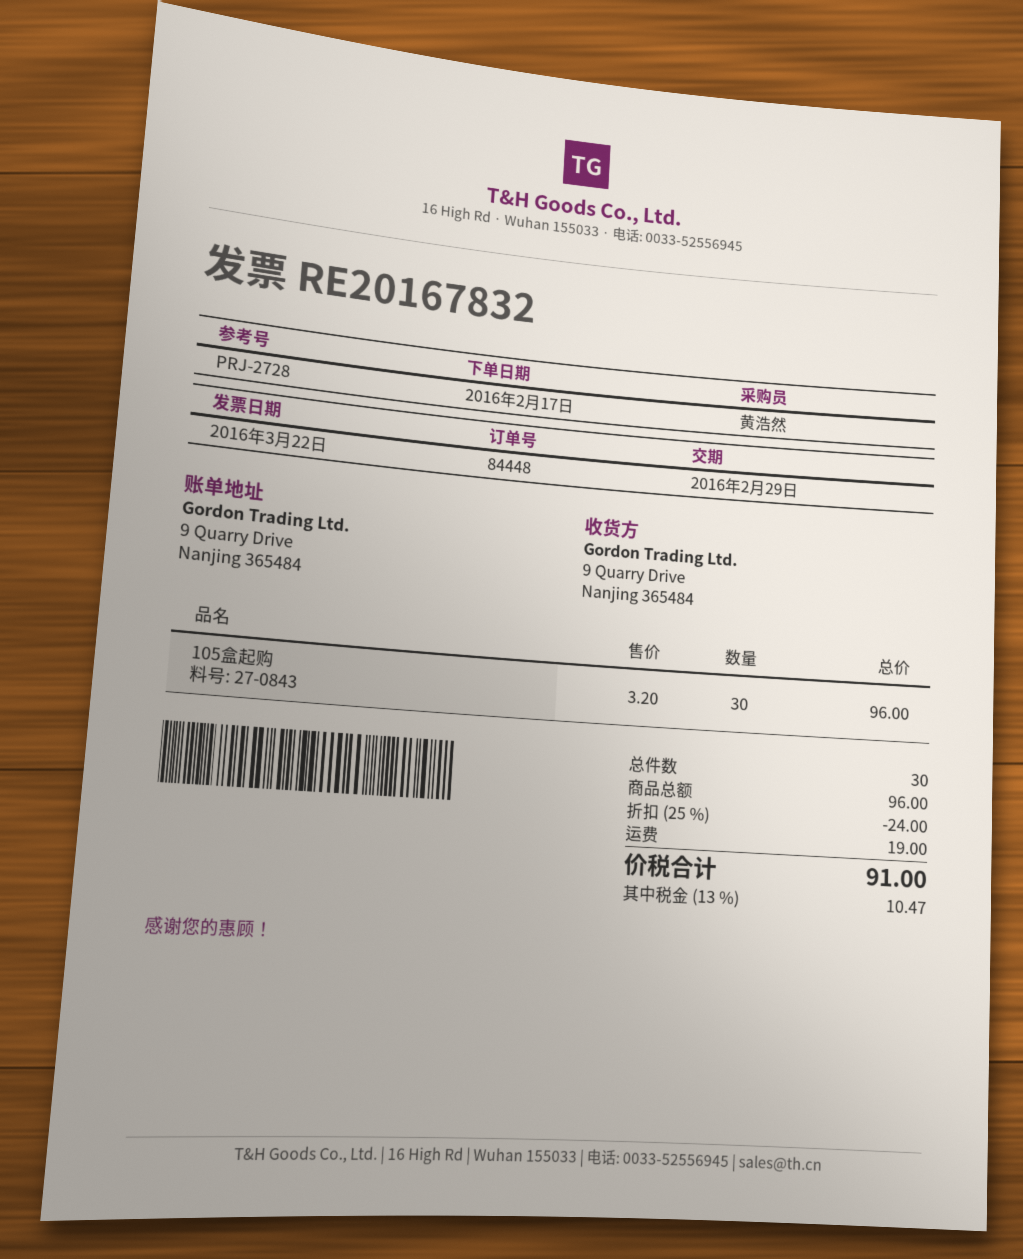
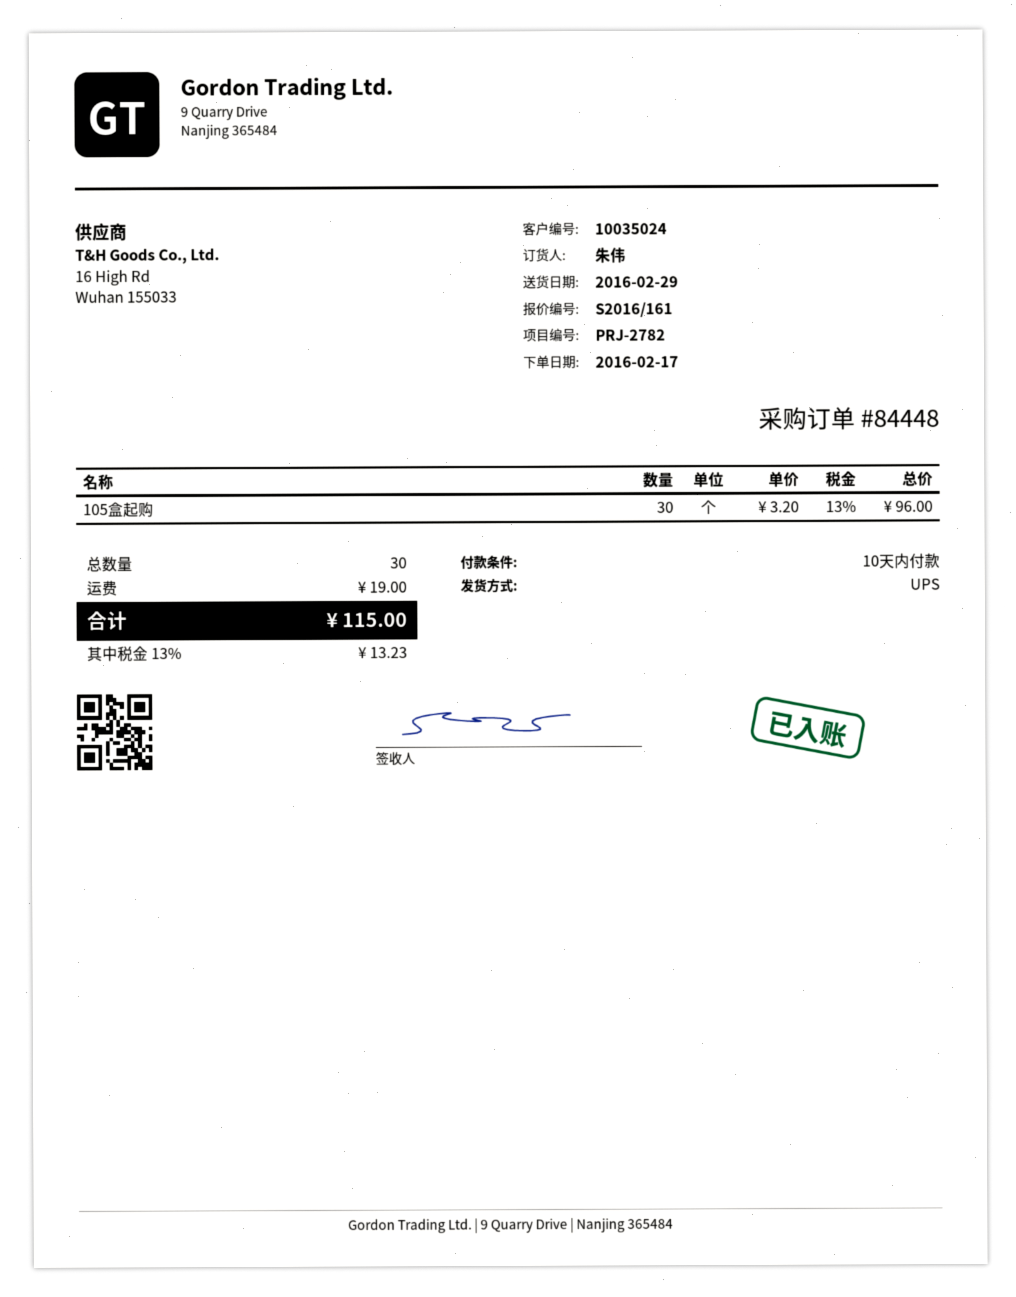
reference: PRJ-2728 -> PRJ-2782
ordered by: 黄浩然 -> 朱伟
discount: 25% = 24.00 -> none
tax: 13% = 10.47 -> 13% = 13.23
total: 91.00 -> 115.00

